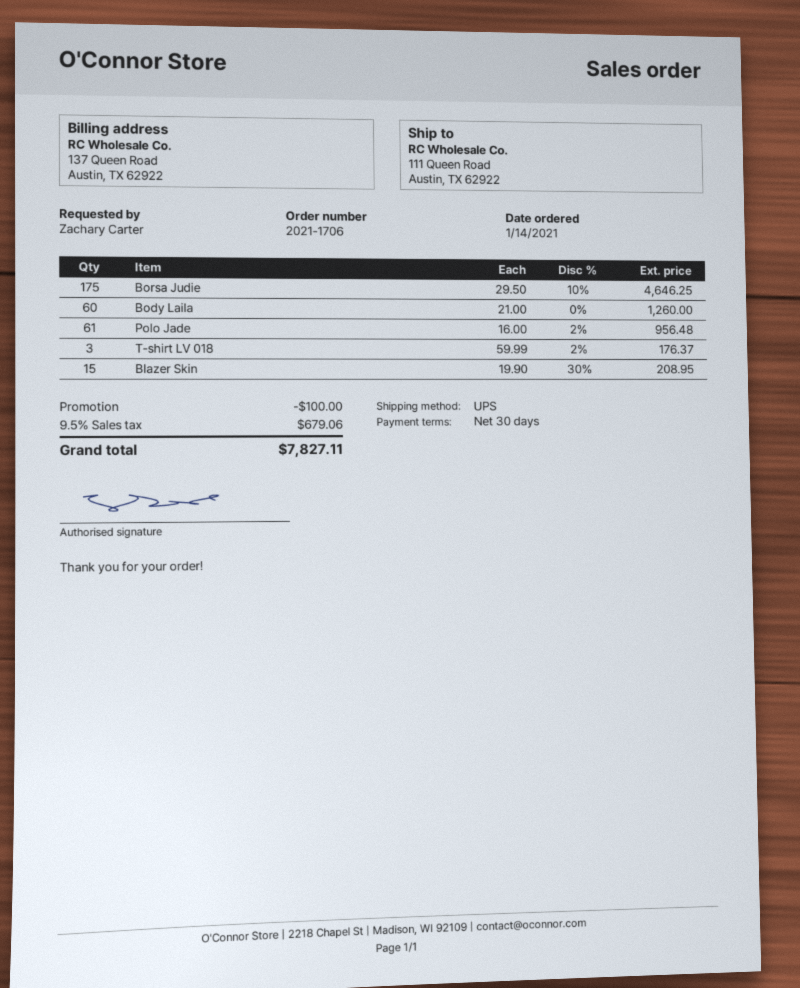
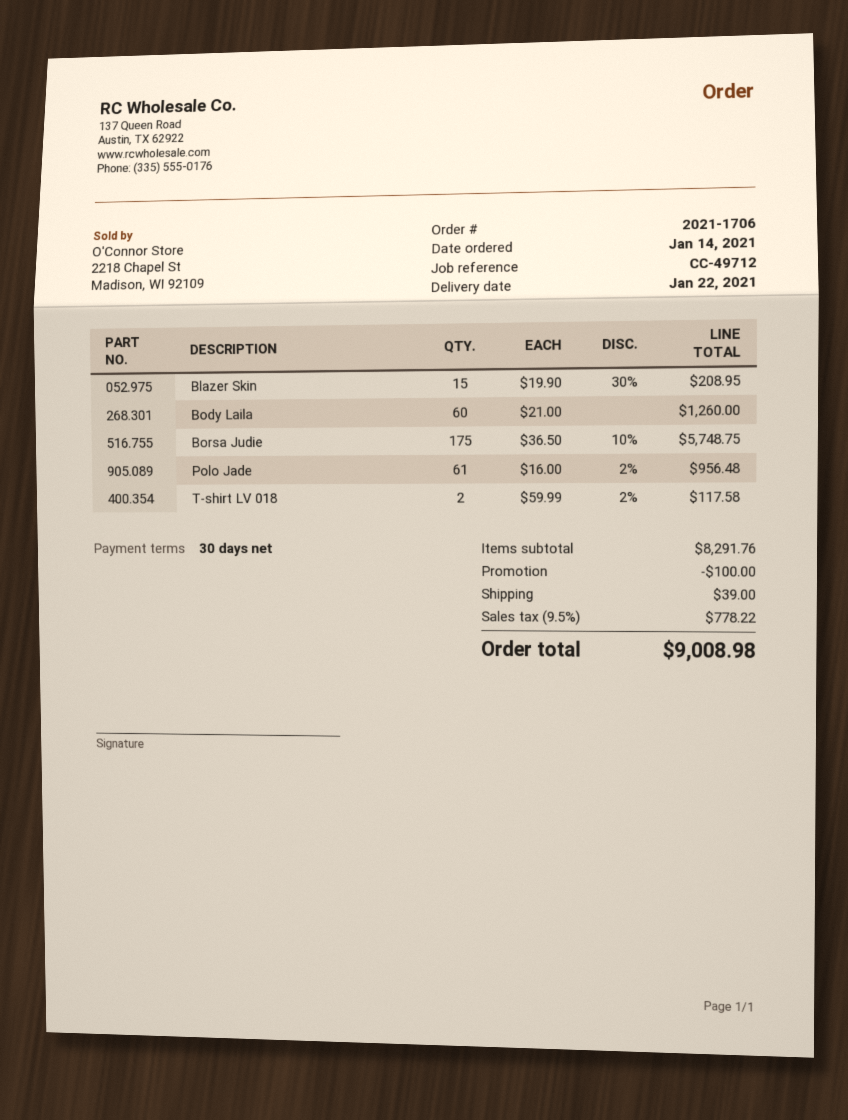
Borsa Judie: 175 x 29.50 - 10% = 4646.25 -> 175 x 36.50 - 10% = 5748.75
T-shirt LV 018: 3 x 59.99 - 2% = 176.37 -> 2 x 59.99 - 2% = 117.58
shipping: none -> 39.00
tax: 9.5% = 679.06 -> 9.5% = 778.22
total: 7827.11 -> 9008.98

